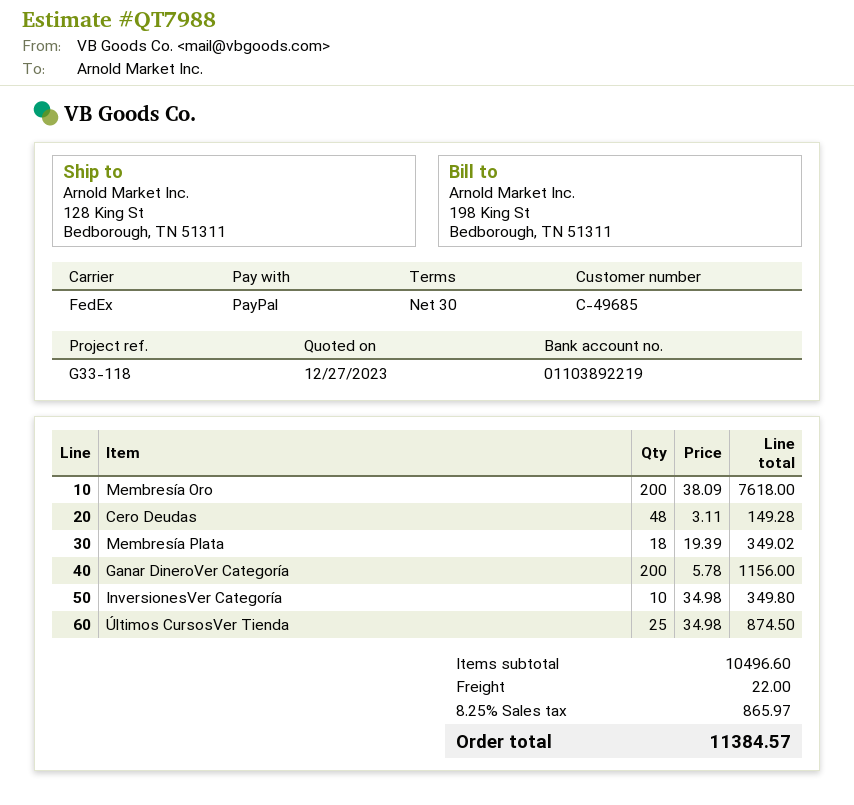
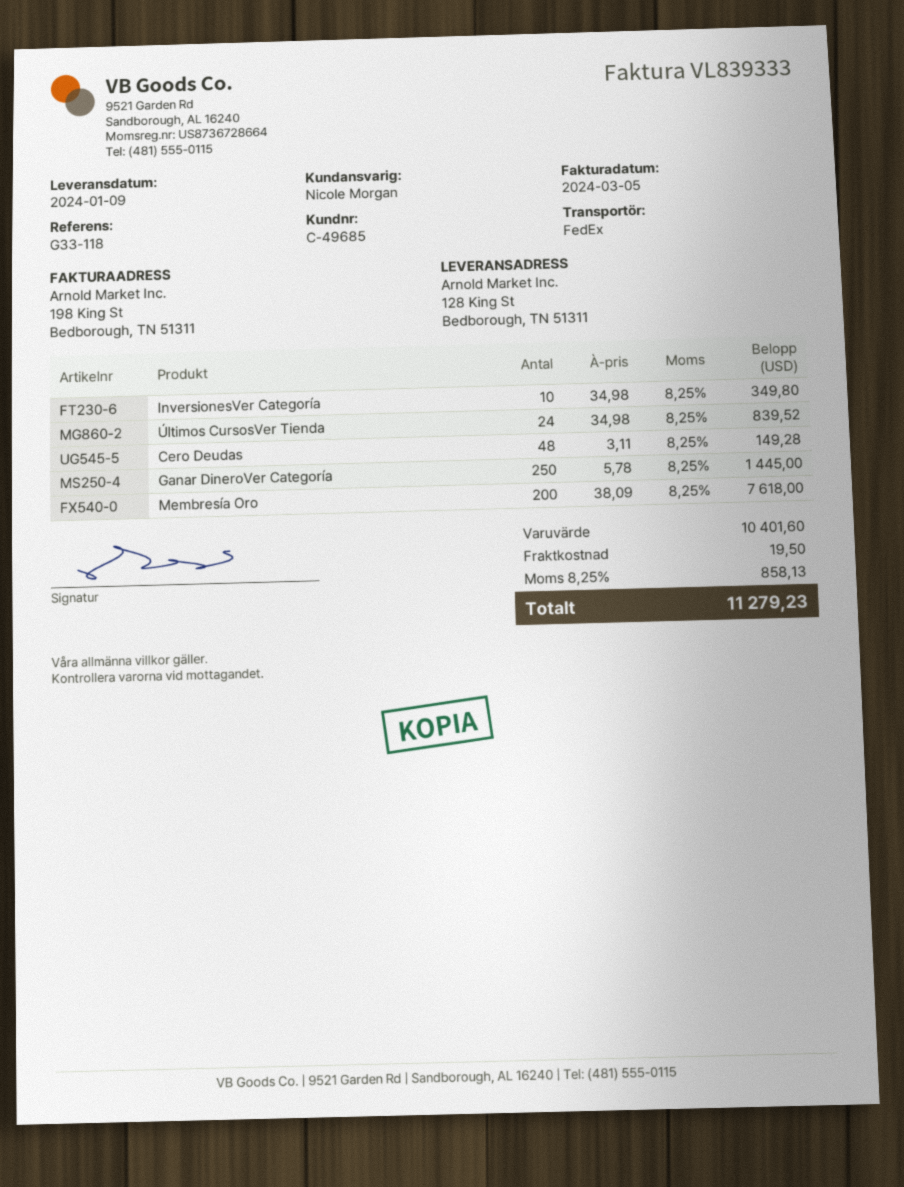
Membresía Plata: 18 x 19.39 = 349.02 -> none
Ganar DineroVer Categoría: 200 x 5.78 = 1156.00 -> 250 x 5.78 = 1445.00
Últimos CursosVer Tienda: 25 x 34.98 = 874.50 -> 24 x 34.98 = 839.52
subtotal: 10496.60 -> 10401.60
shipping: 22.00 -> 19.50
tax: 8.25% = 865.97 -> 8.25% = 858.13
total: 11384.57 -> 11279.23

